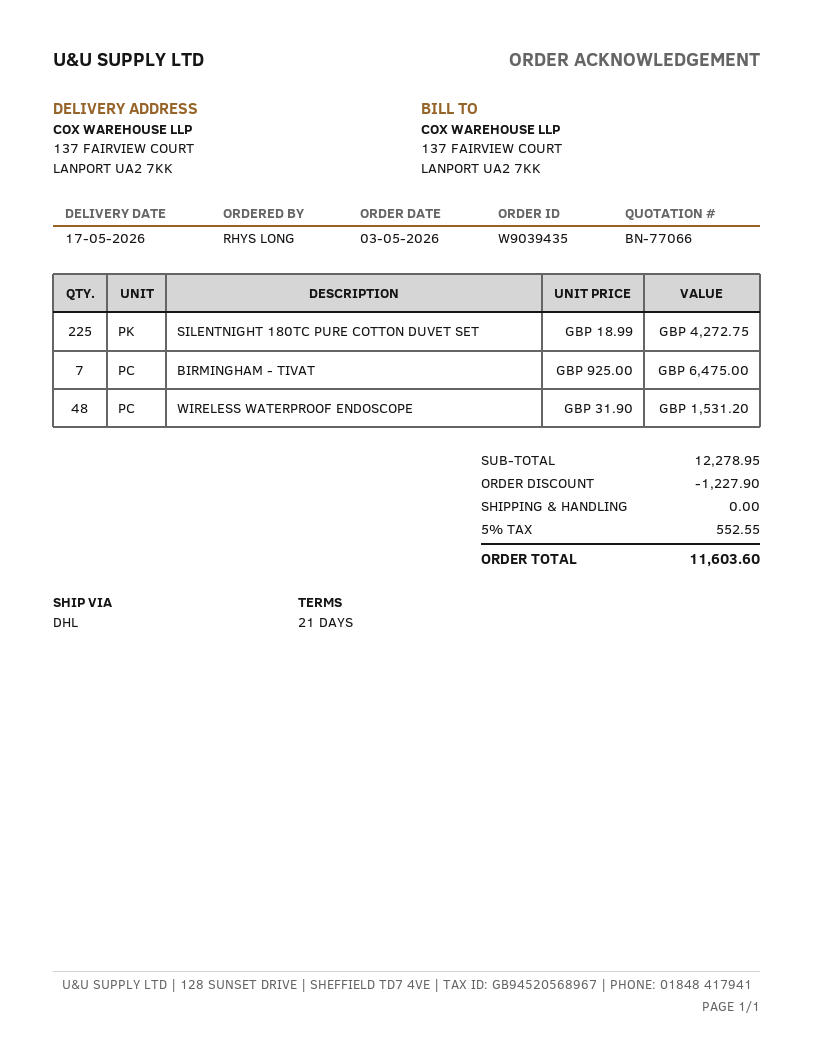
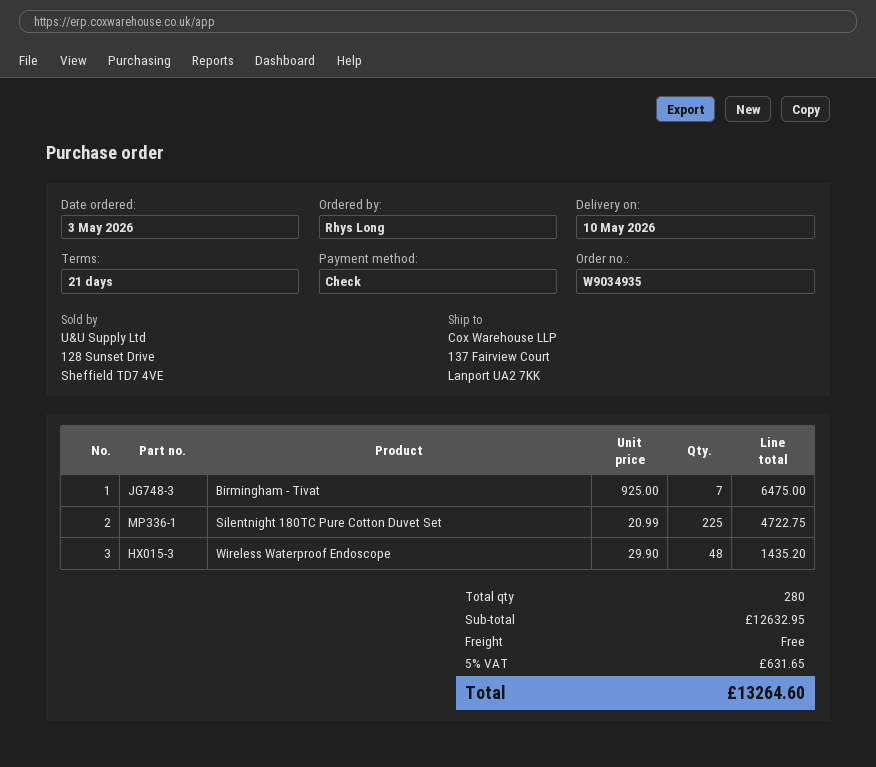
order number: W9039435 -> W9034935
delivery date: 2026-05-17 -> 2026-05-10
SILENTNIGHT 180TC PURE COTTON DUVET SET: 225 x 18.99 = 4272.75 -> 225 x 20.99 = 4722.75
WIRELESS WATERPROOF ENDOSCOPE: 48 x 31.90 = 1531.20 -> 48 x 29.90 = 1435.20
subtotal: 12278.95 -> 12632.95
discount: 1227.90 -> none
tax: 5% = 552.55 -> 5% = 631.65
total: 11603.60 -> 13264.60

